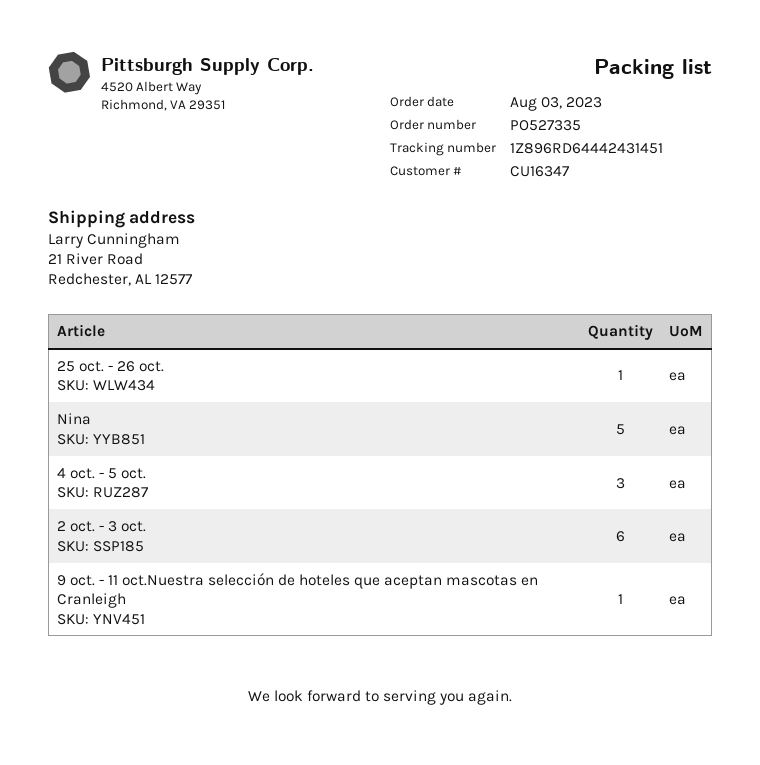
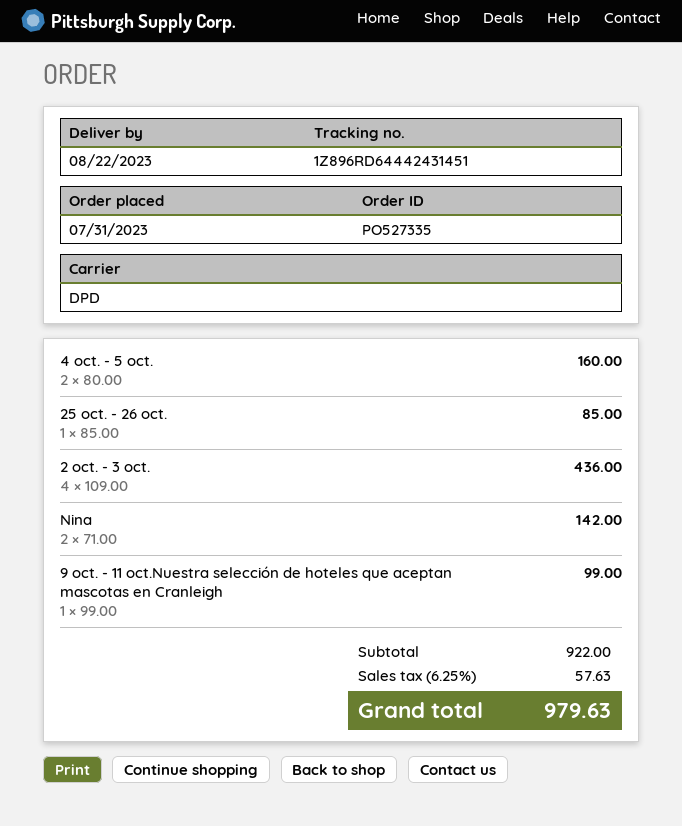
order date: 2023-08-03 -> 2023-07-31
Nina: 5 -> 2
4 oct. - 5 oct.: 3 -> 2
2 oct. - 3 oct.: 6 -> 4

